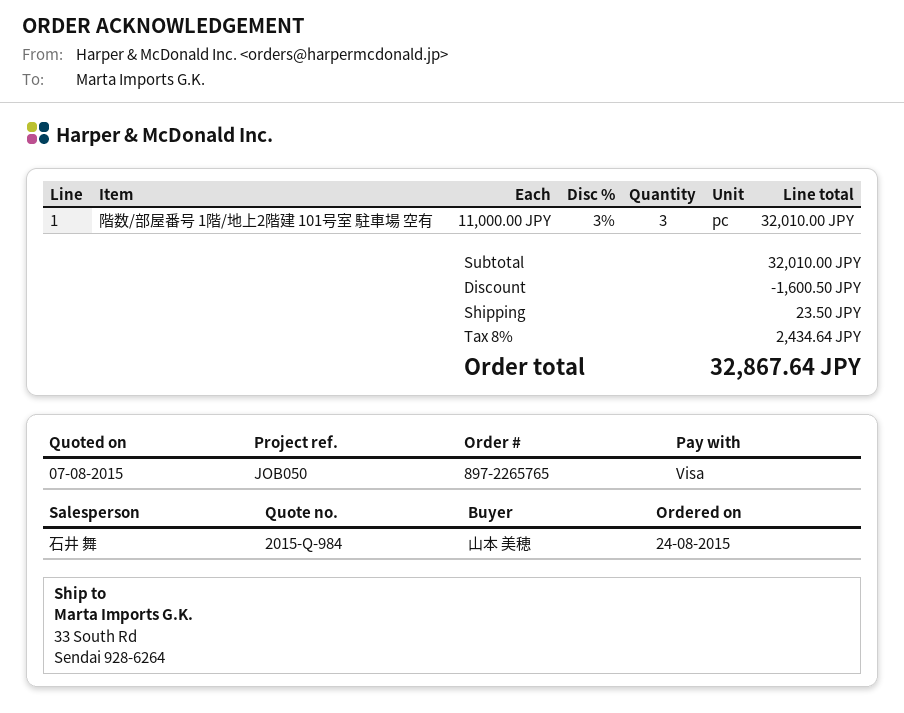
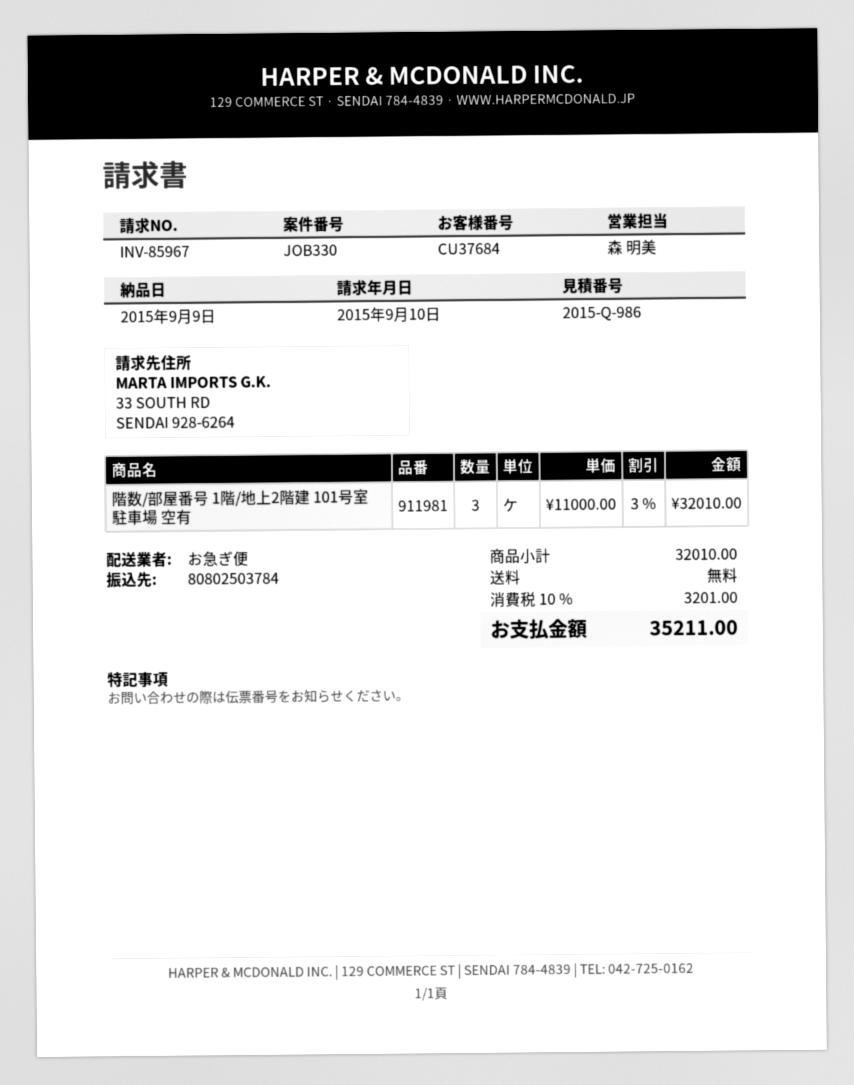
quote number: 2015-Q-984 -> 2015-Q-986
reference: JOB050 -> JOB330
sales rep: 石井 舞 -> 森 明美
discount: 1600.50 -> none
shipping: 23.50 -> 0.00
tax: 8% = 2434.64 -> 10% = 3201.00
total: 32867.64 -> 35211.00

